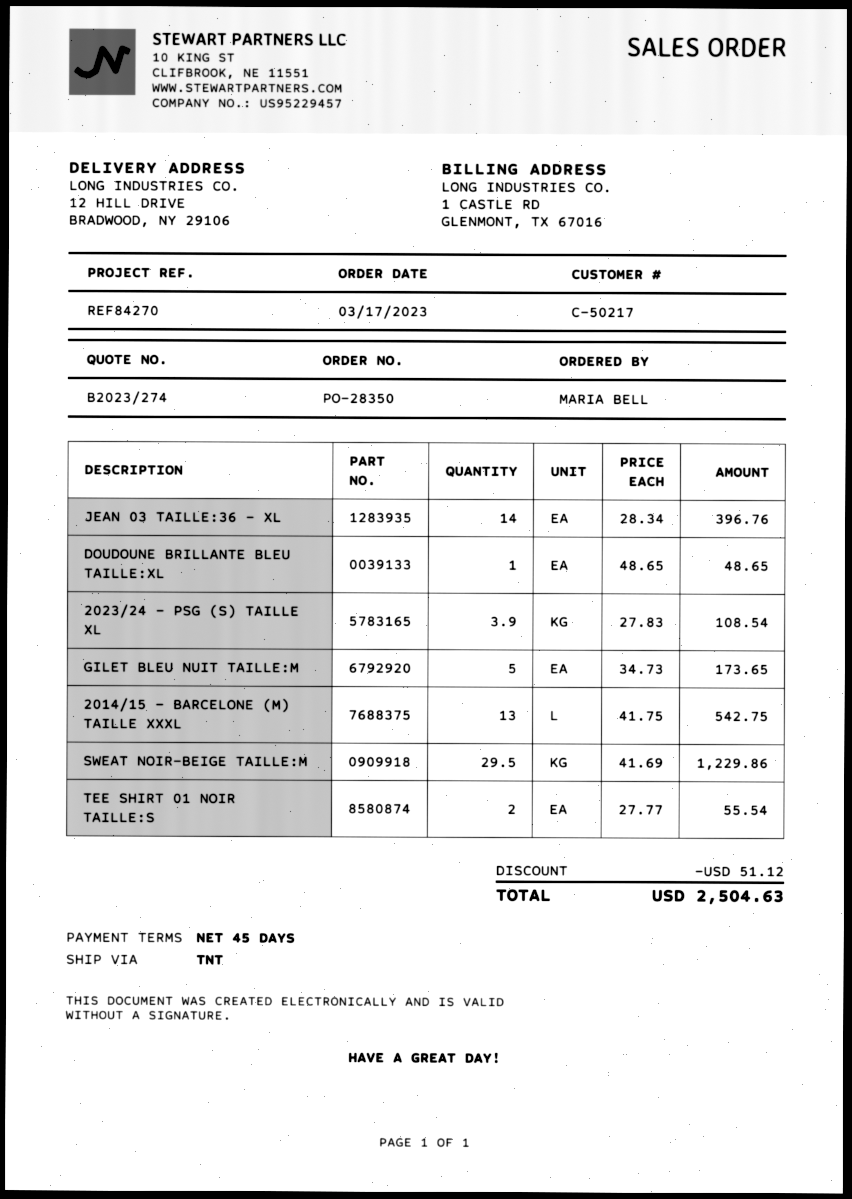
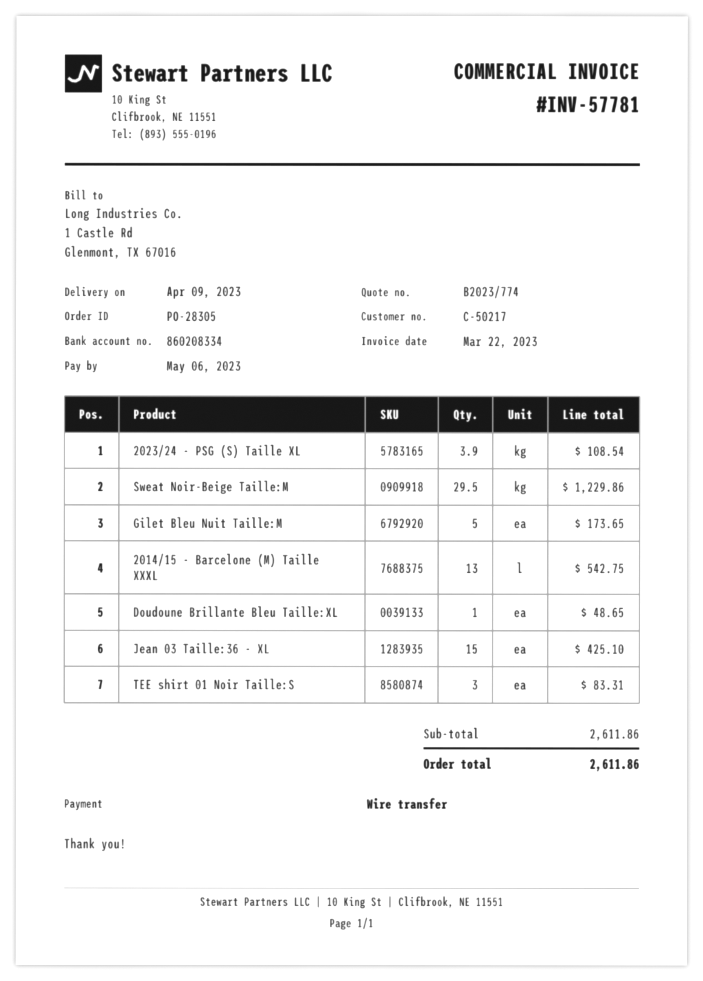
quote number: B2023/274 -> B2023/774
order number: PO-28350 -> PO-28305
JEAN 03 TAILLE:36 - XL: 14 for 396.76 -> 15 for 425.10
TEE SHIRT 01 NOIR TAILLE:S: 2 for 55.54 -> 3 for 83.31
discount: 51.12 -> none
total: 2504.63 -> 2611.86

